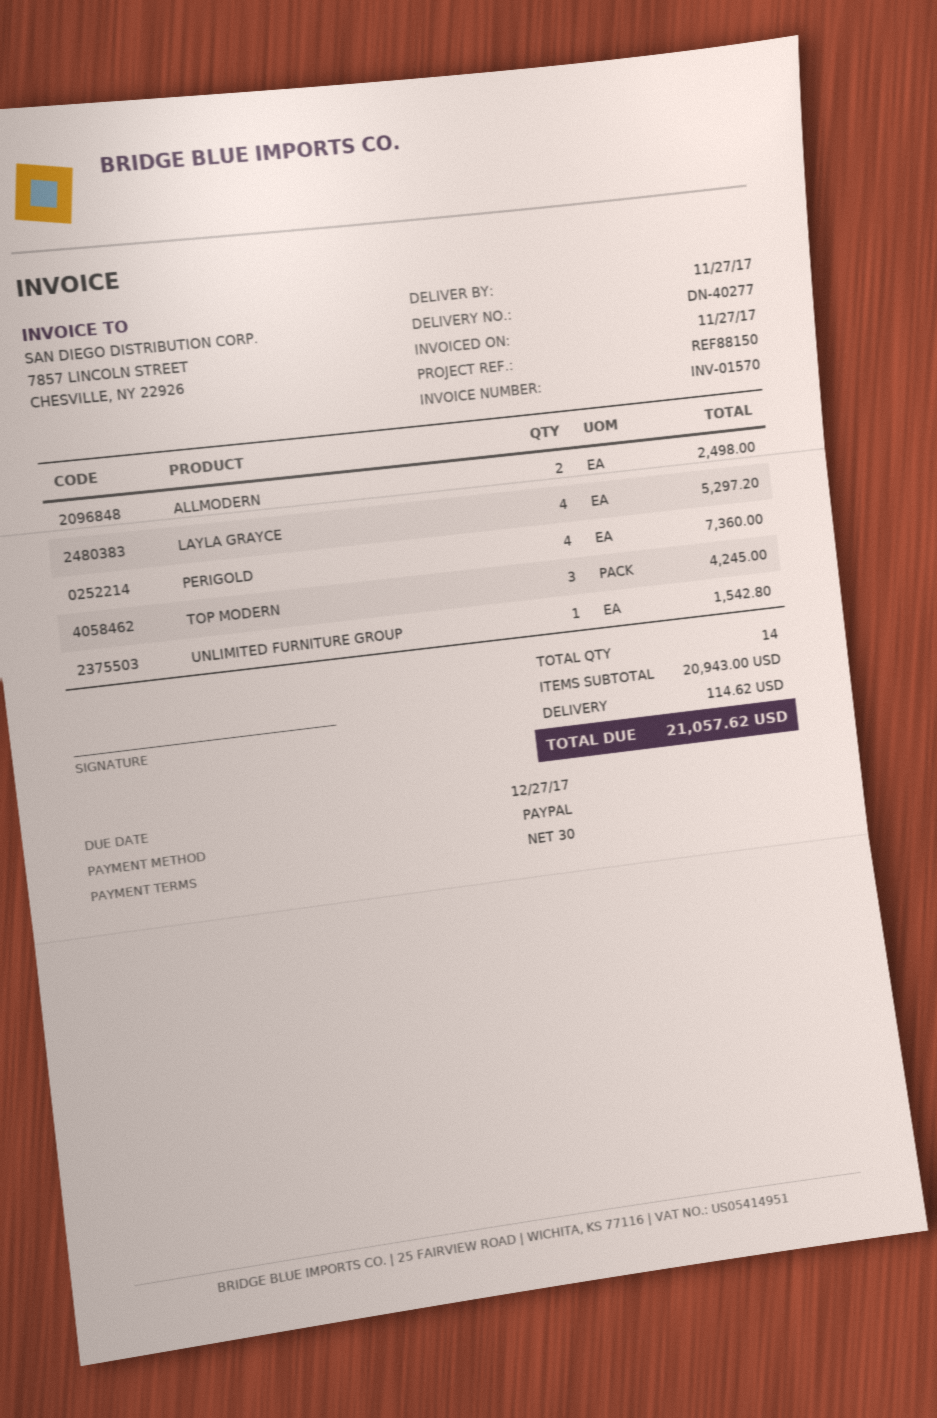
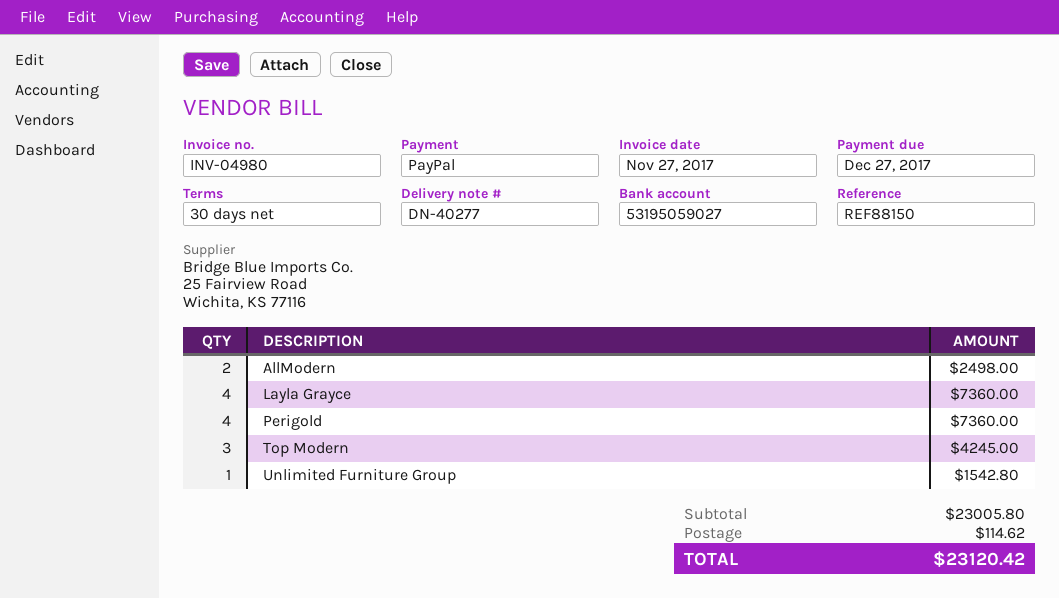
invoice number: INV-01570 -> INV-04980
LAYLA GRAYCE: 4 for 5297.20 -> 4 for 7360.00
subtotal: 20943.00 -> 23005.80
total: 21057.62 -> 23120.42

